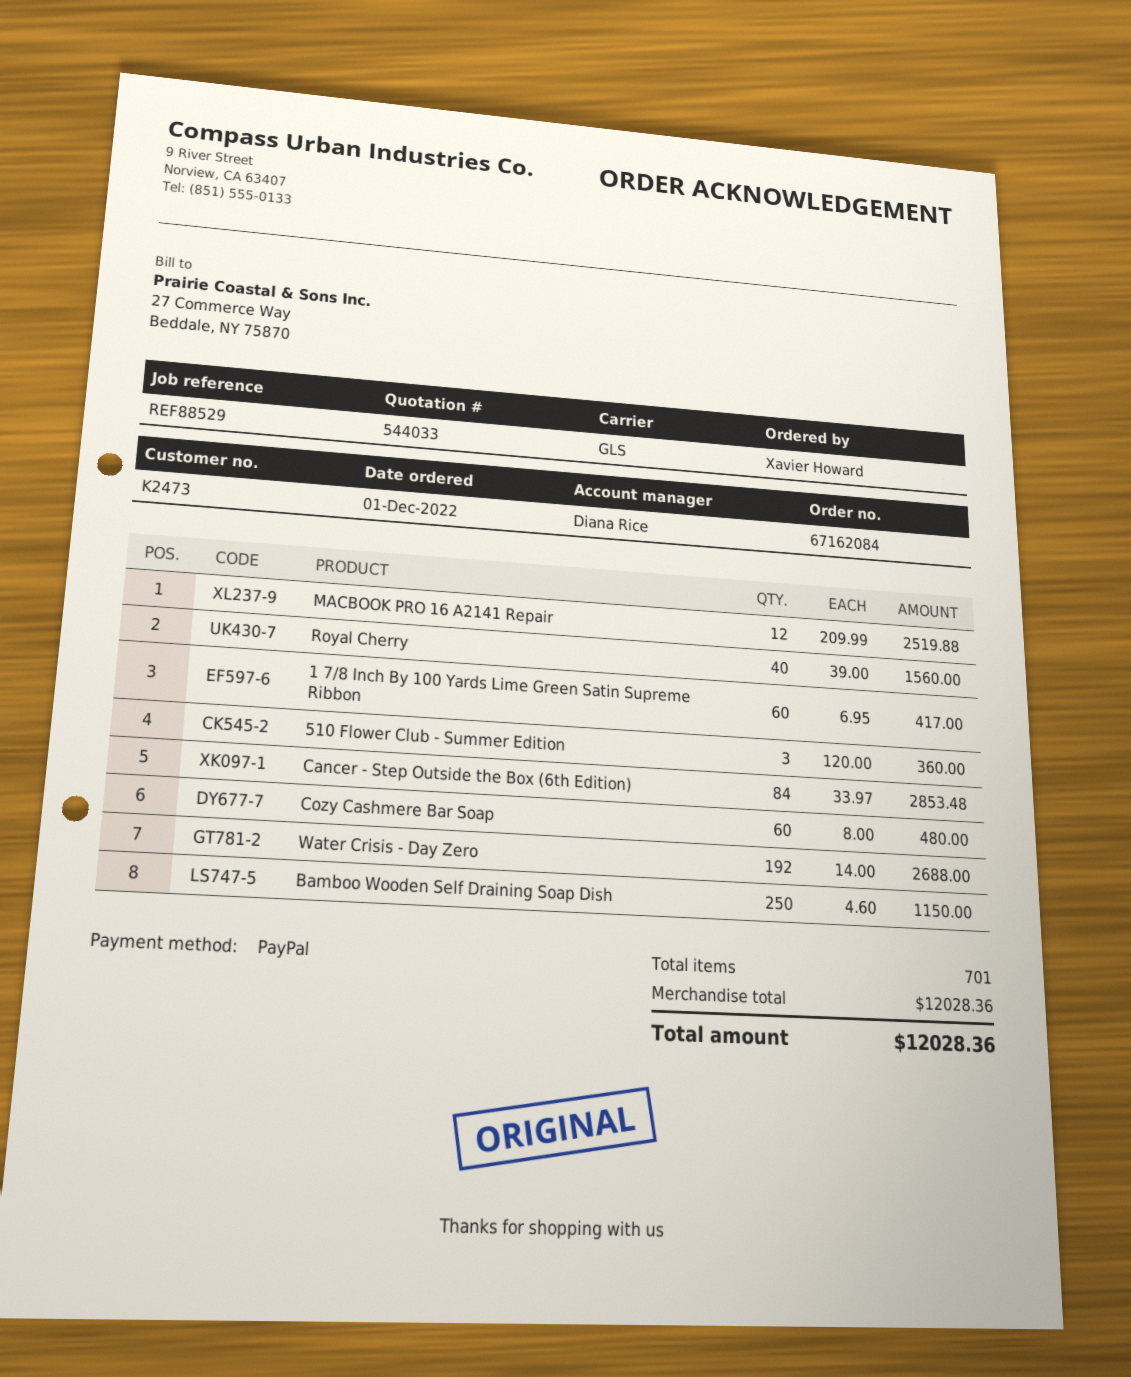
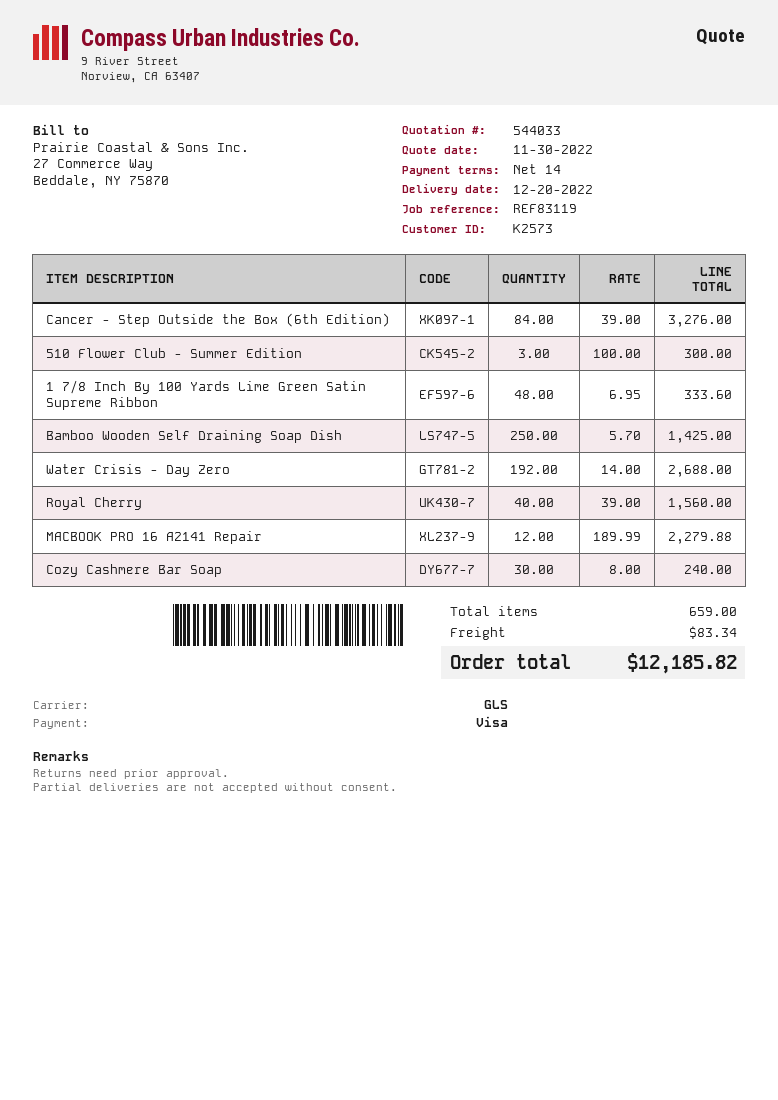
customer number: K2473 -> K2573
reference: REF88529 -> REF83119
payment method: PayPal -> Visa
MACBOOK PRO 16 A2141 Repair: 12 x 209.99 = 2519.88 -> 12 x 189.99 = 2279.88
1 7/8 Inch By 100 Yards Lime Green Satin Supreme Ribbon: 60 x 6.95 = 417.00 -> 48 x 6.95 = 333.60
510 Flower Club - Summer Edition: 3 x 120.00 = 360.00 -> 3 x 100.00 = 300.00
Cancer - Step Outside the Box (6th Edition): 84 x 33.97 = 2853.48 -> 84 x 39.00 = 3276.00
Cozy Cashmere Bar Soap: 60 x 8.00 = 480.00 -> 30 x 8.00 = 240.00
Bamboo Wooden Self Draining Soap Dish: 250 x 4.60 = 1150.00 -> 250 x 5.70 = 1425.00
total quantity: 701 -> 659
shipping: none -> 83.34
total: 12028.36 -> 12185.82

